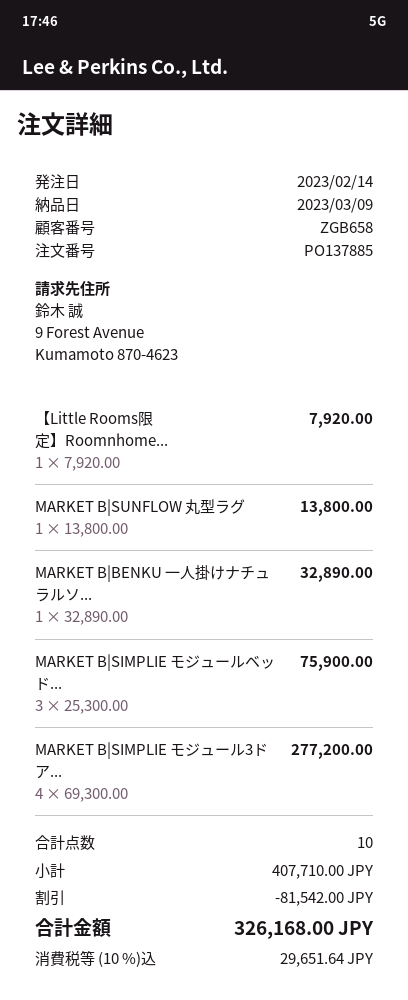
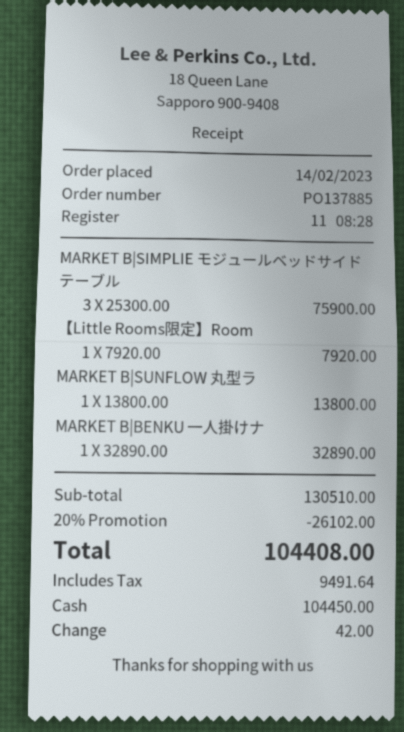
MARKET B|SIMPLIE モジュール3ドア...: 4 x 69300.00 = 277200.00 -> none
subtotal: 407710.00 -> 130510.00
discount: 81542.00 -> 26102.00
tax: 29651.64 -> 9491.64
total: 326168.00 -> 104408.00

